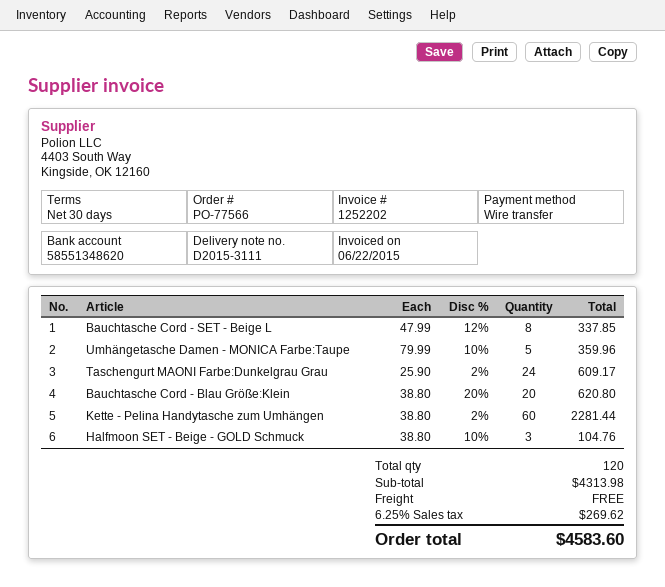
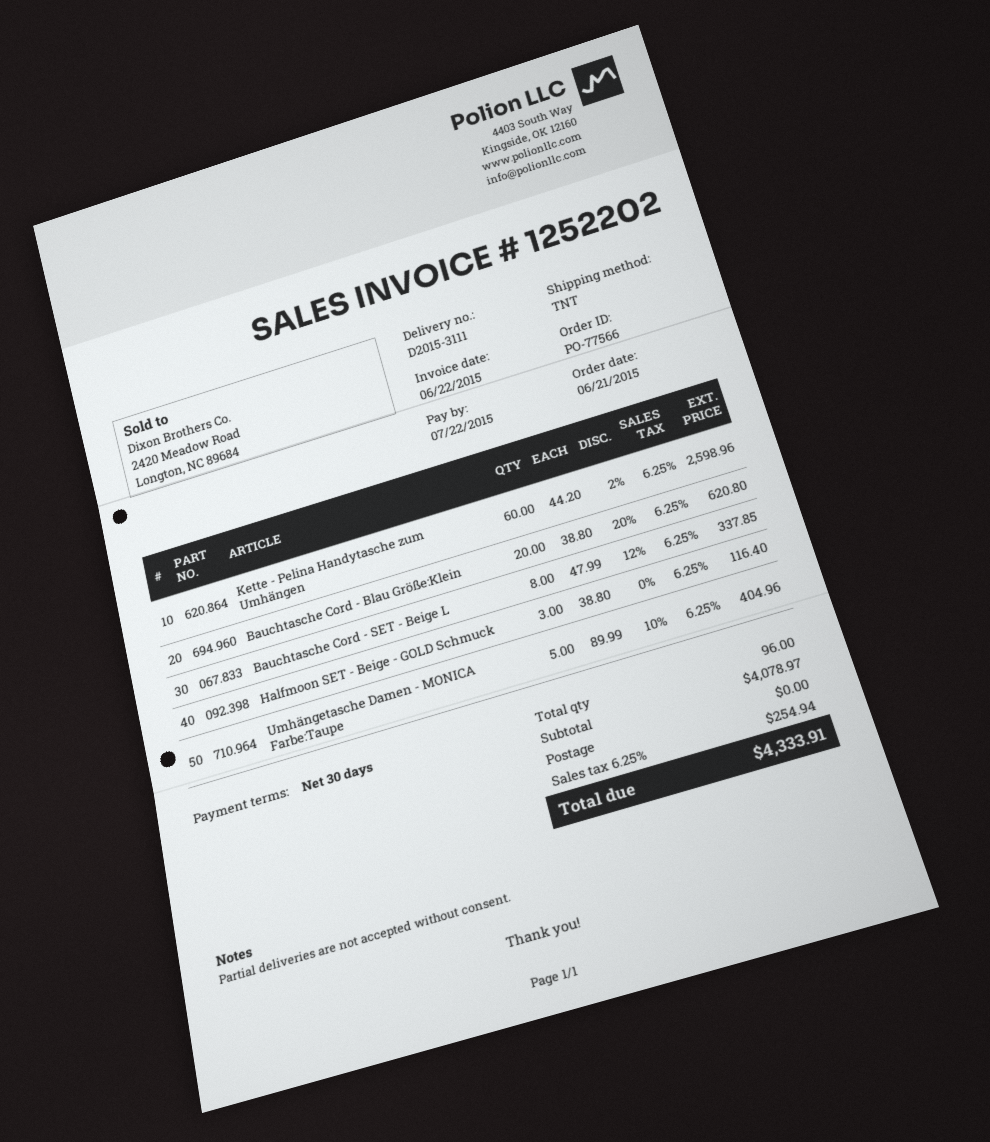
Umhängetasche Damen - MONICA Farbe:Taupe: 5 x 79.99 - 10% = 359.96 -> 5 x 89.99 - 10% = 404.96
Taschengurt MAONI Farbe:Dunkelgrau Grau: 24 x 25.90 - 2% = 609.17 -> none
Kette - Pelina Handytasche zum Umhängen: 60 x 38.80 - 2% = 2281.44 -> 60 x 44.20 - 2% = 2598.96
Halfmoon SET - Beige - GOLD Schmuck: 3 x 38.80 - 10% = 104.76 -> 3 x 38.80 = 116.40
total quantity: 120 -> 96
subtotal: 4313.98 -> 4078.97
tax: 6.25% = 269.62 -> 6.25% = 254.94
total: 4583.60 -> 4333.91

